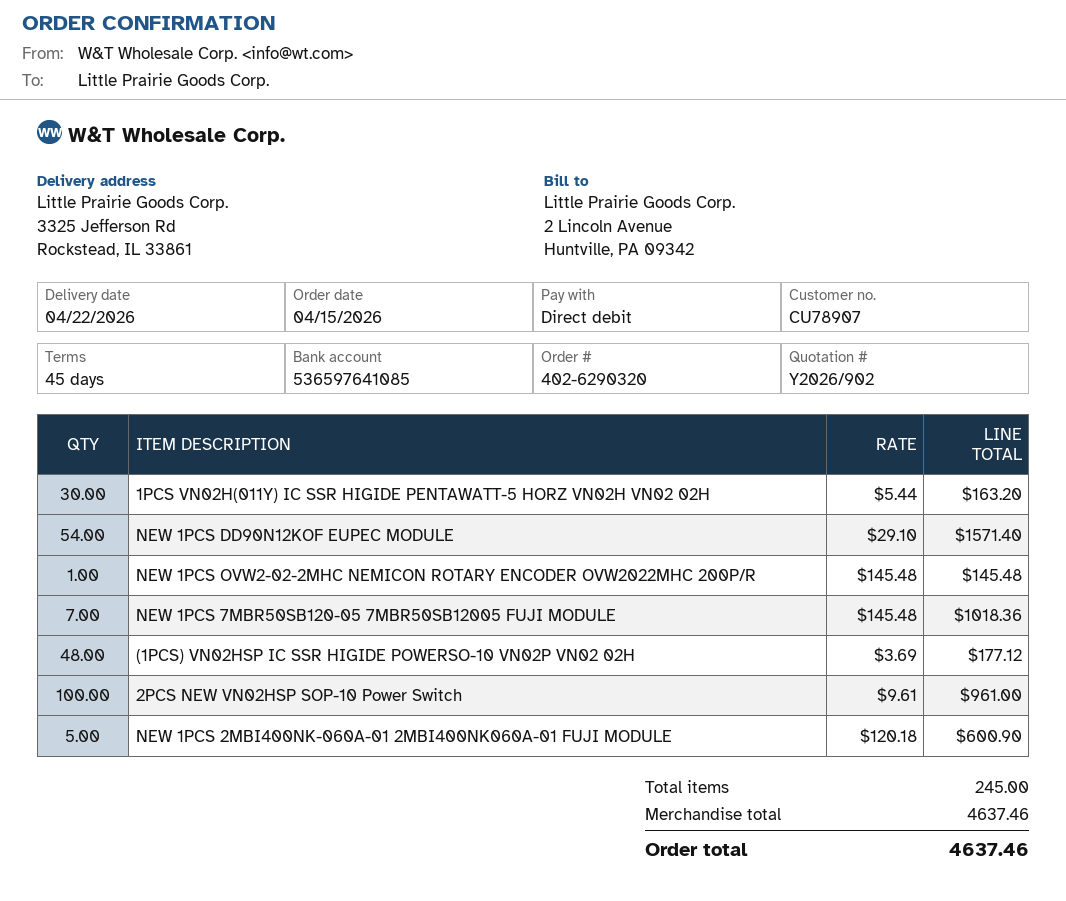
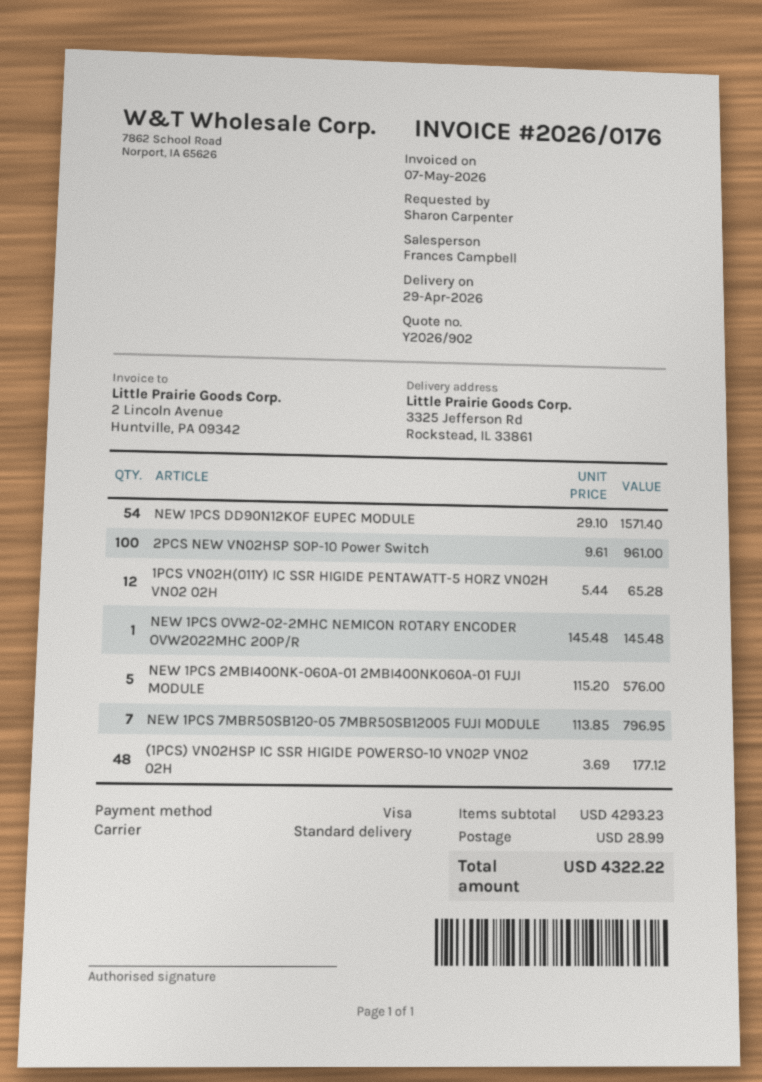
delivery date: 2026-04-22 -> 2026-04-29
payment method: direct debit -> Visa
1PCS VN02H(011Y) IC SSR HIGIDE PENTAWATT-5 HORZ VN02H VN02 02H: 30 x 5.44 = 163.20 -> 12 x 5.44 = 65.28
NEW 1PCS 7MBR50SB120-05 7MBR50SB12005 FUJI MODULE: 7 x 145.48 = 1018.36 -> 7 x 113.85 = 796.95
NEW 1PCS 2MBI400NK-060A-01 2MBI400NK060A-01 FUJI MODULE: 5 x 120.18 = 600.90 -> 5 x 115.20 = 576.00
subtotal: 4637.46 -> 4293.23
shipping: none -> 28.99
total: 4637.46 -> 4322.22

